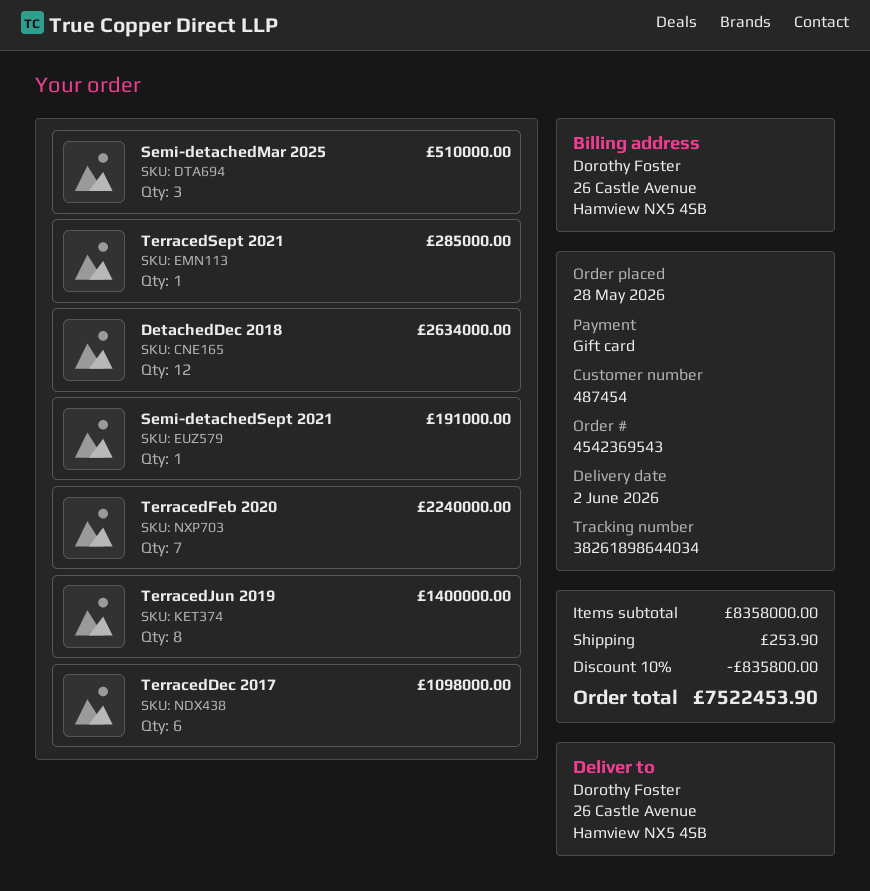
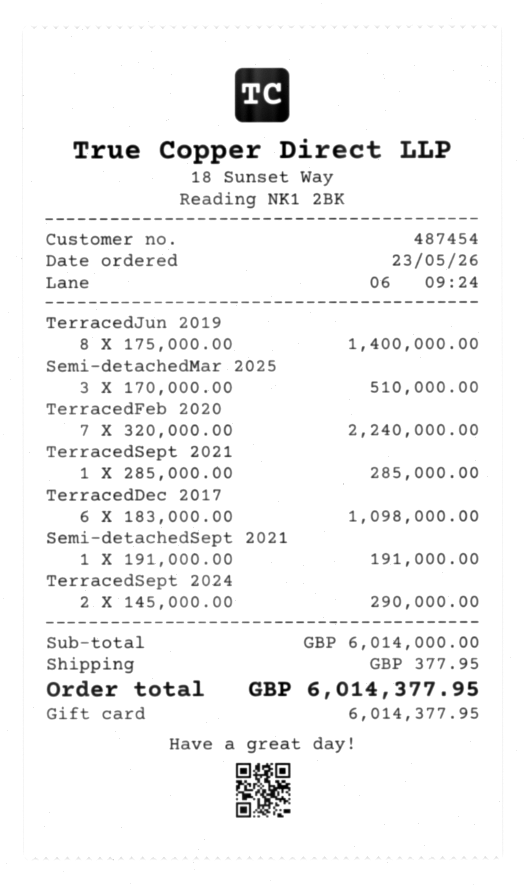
order date: 2026-05-28 -> 2026-05-23
DetachedDec 2018: 12 for 2634000.00 -> none
TerracedSept 2024: none -> 2 for 290000.00
subtotal: 8358000.00 -> 6014000.00
discount: 10% = 835800.00 -> none
shipping: 253.90 -> 377.95
total: 7522453.90 -> 6014377.95

